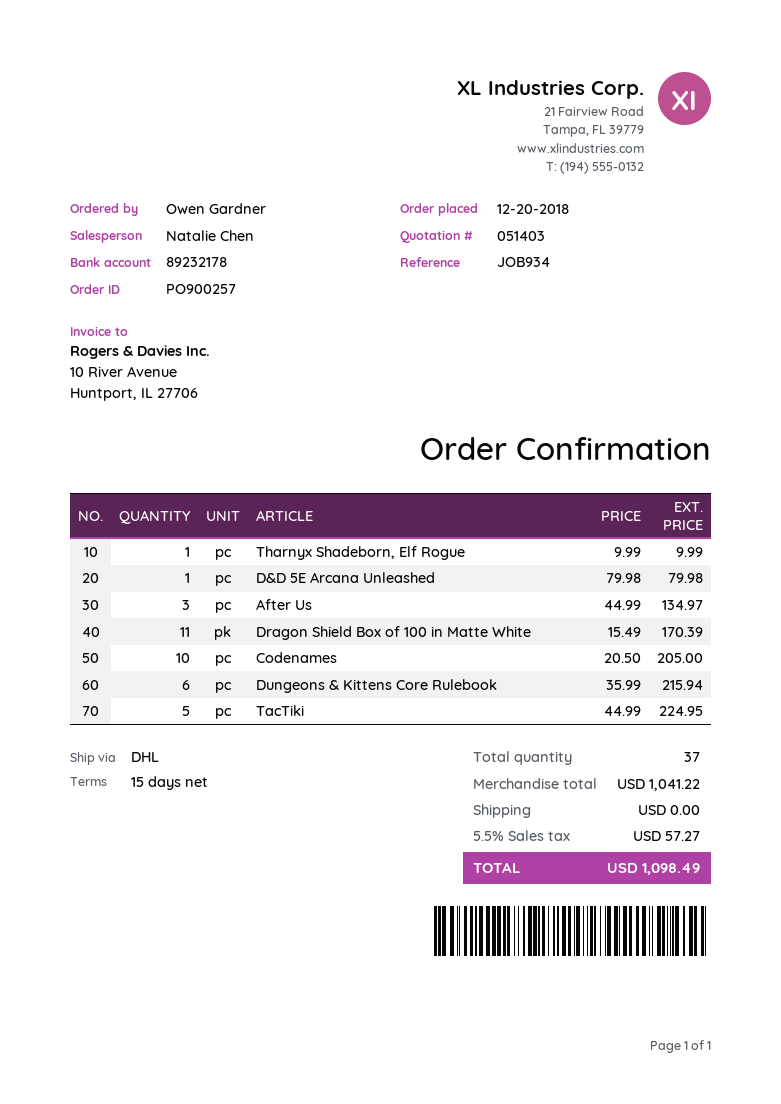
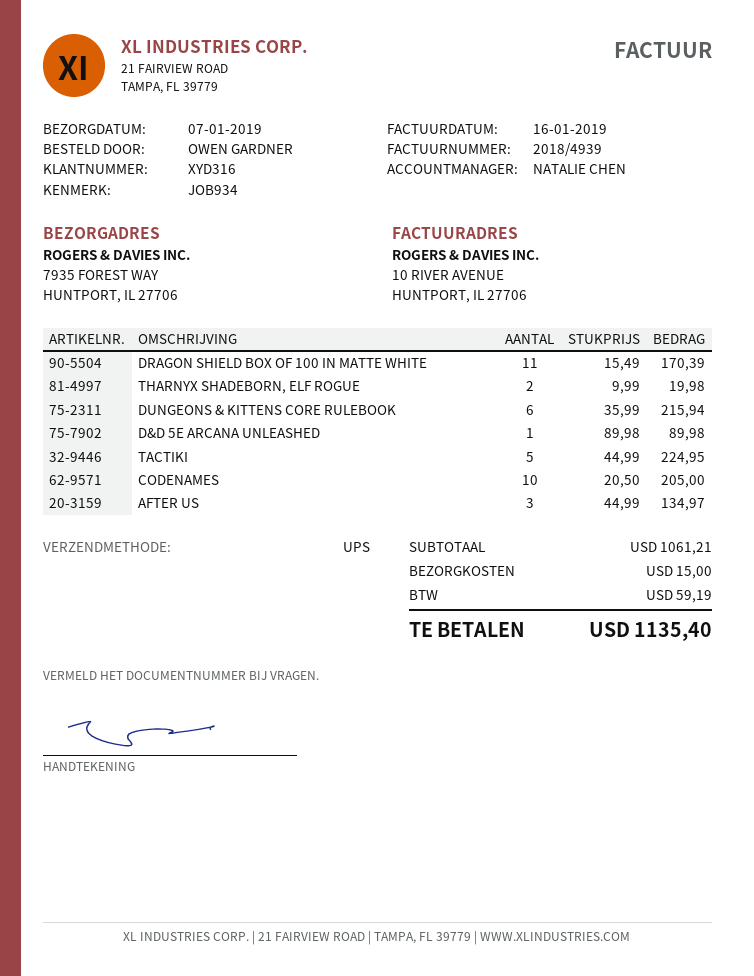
shipping method: DHL -> UPS
Tharnyx Shadeborn, Elf Rogue: 1 x 9.99 = 9.99 -> 2 x 9.99 = 19.98
D&D 5E Arcana Unleashed: 1 x 79.98 = 79.98 -> 1 x 89.98 = 89.98
subtotal: 1041.22 -> 1061.21
shipping: 0.00 -> 15.00
tax: 57.27 -> 59.19
total: 1098.49 -> 1135.40

